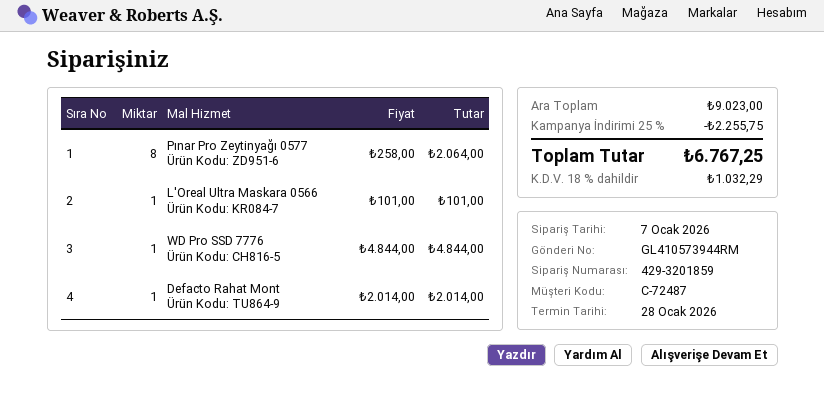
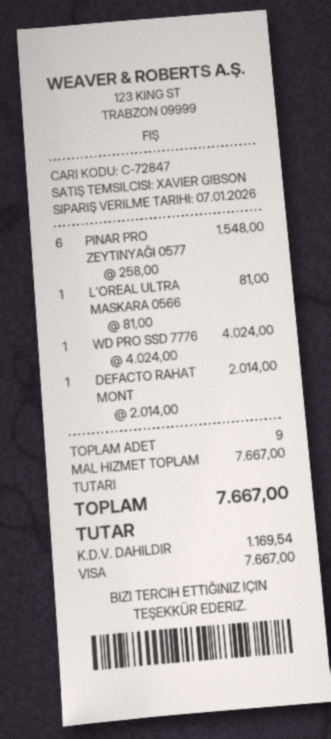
customer number: C-72487 -> C-72847
Pınar Pro Zeytinyağı 0577: 8 x 258.00 = 2064.00 -> 6 x 258.00 = 1548.00
L'Oreal Ultra Maskara 0566: 1 x 101.00 = 101.00 -> 1 x 81.00 = 81.00
WD Pro SSD 7776: 1 x 4844.00 = 4844.00 -> 1 x 4024.00 = 4024.00
subtotal: 9023.00 -> 7667.00
discount: 25% = 2255.75 -> none
tax: 1032.29 -> 1169.54
total: 6767.25 -> 7667.00

